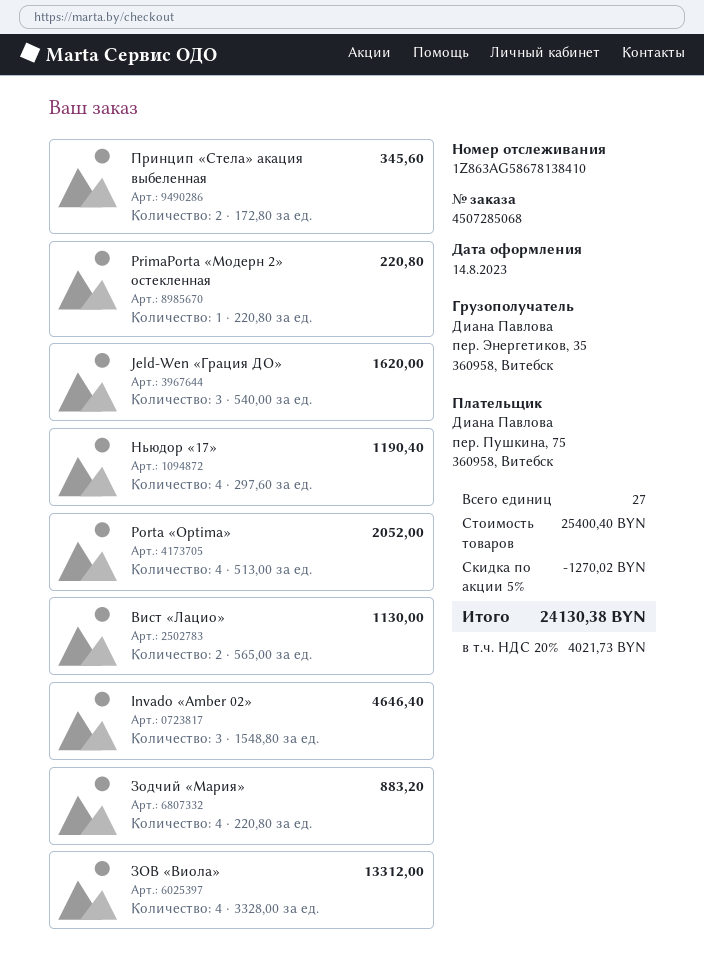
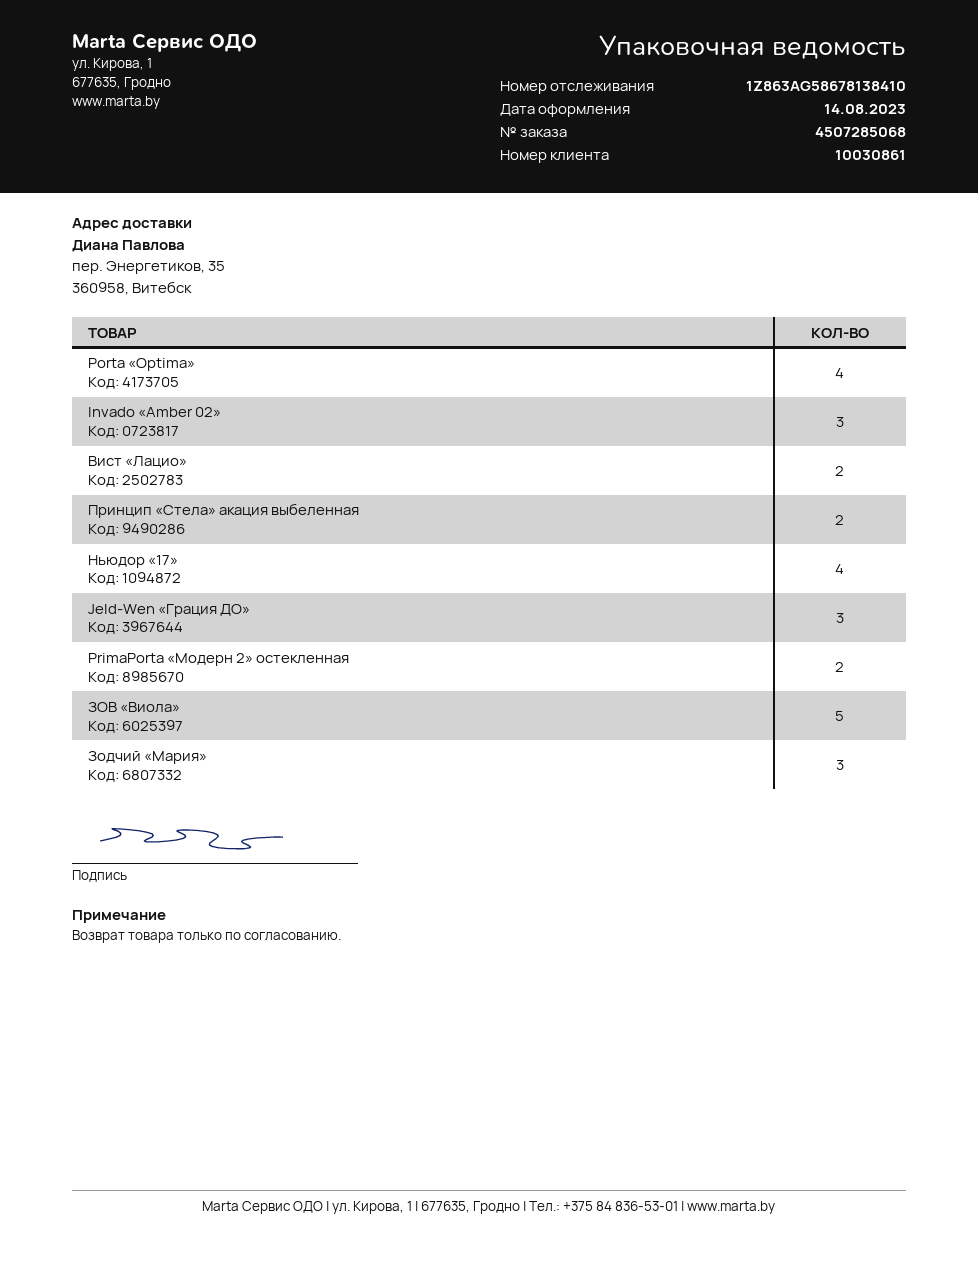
PrimaPorta «Модерн 2» остекленная: 1 -> 2
Зодчий «Мария»: 4 -> 3
ЗОВ «Виола»: 4 -> 5

